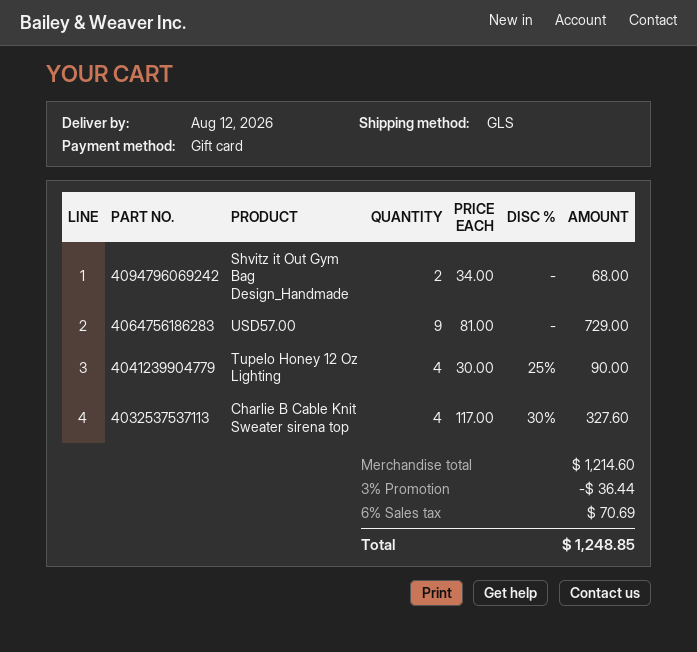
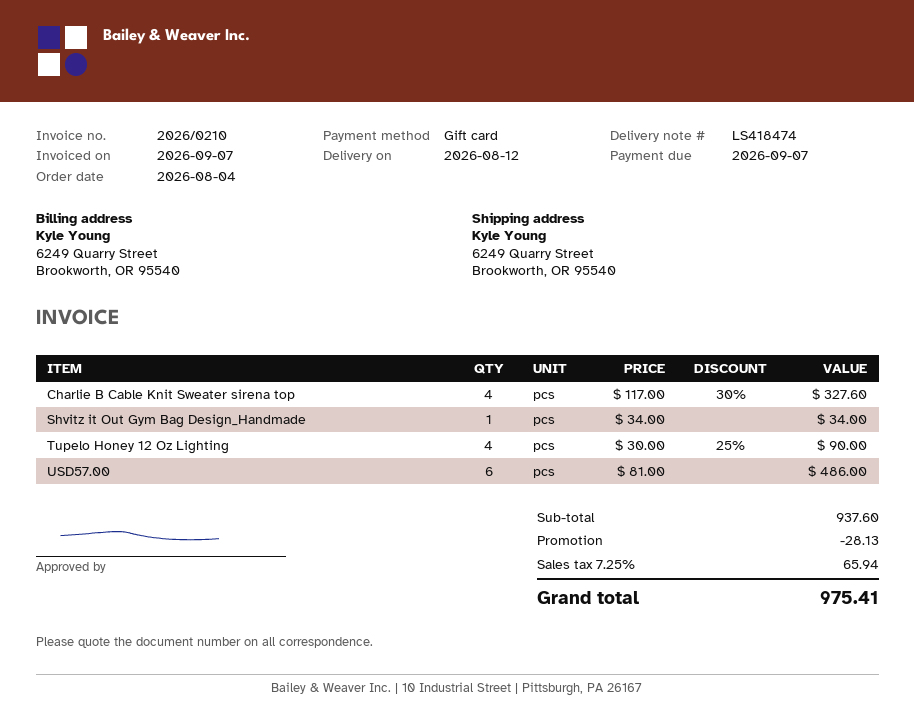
Shvitz it Out Gym Bag Design_Handmade: 2 x 34.00 = 68.00 -> 1 x 34.00 = 34.00
USD57.00: 9 x 81.00 = 729.00 -> 6 x 81.00 = 486.00
subtotal: 1214.60 -> 937.60
discount: 36.44 -> 28.13
tax: 6% = 70.69 -> 7.25% = 65.94
total: 1248.85 -> 975.41

